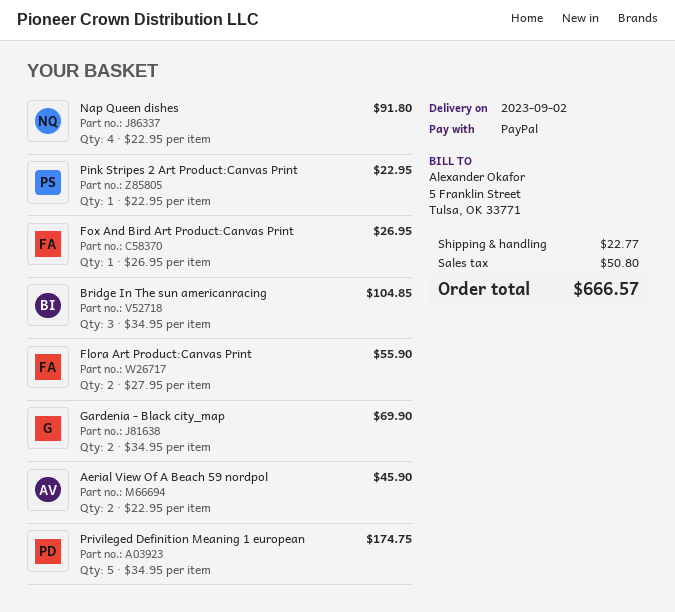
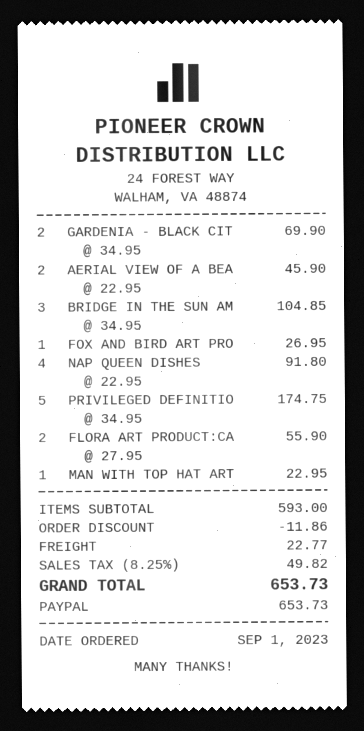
Pink Stripes 2 Art Product:Canvas Print: 1 x 22.95 = 22.95 -> none
MAN WITH TOP HAT ART: none -> 1 x 22.95 = 22.95
discount: none -> 11.86
tax: 50.80 -> 49.82
total: 666.57 -> 653.73

